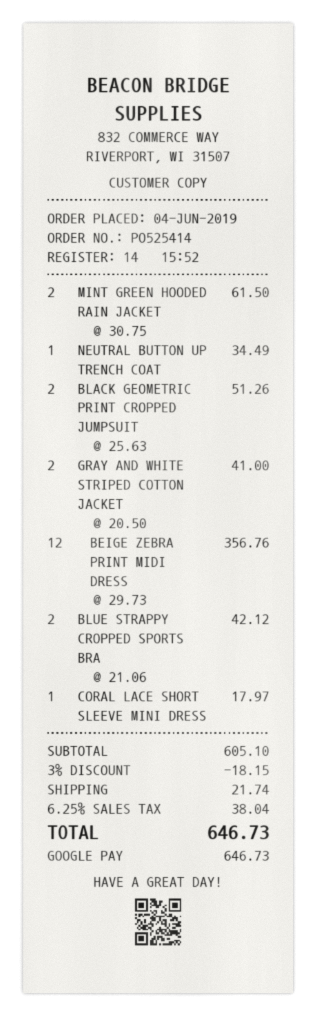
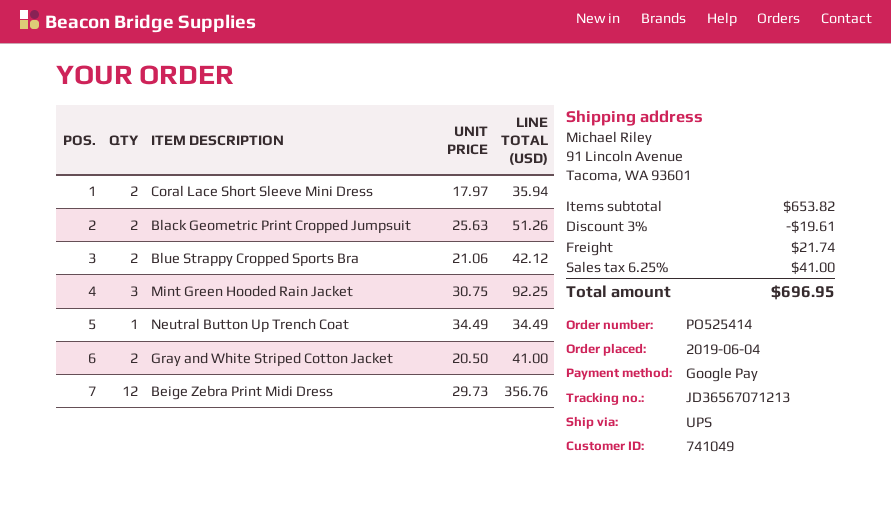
MINT GREEN HOODED RAIN JACKET: 2 x 30.75 = 61.50 -> 3 x 30.75 = 92.25
CORAL LACE SHORT SLEEVE MINI DRESS: 1 x 17.97 = 17.97 -> 2 x 17.97 = 35.94
subtotal: 605.10 -> 653.82
discount: 3% = 18.15 -> 3% = 19.61
tax: 6.25% = 38.04 -> 6.25% = 41.00
total: 646.73 -> 696.95

